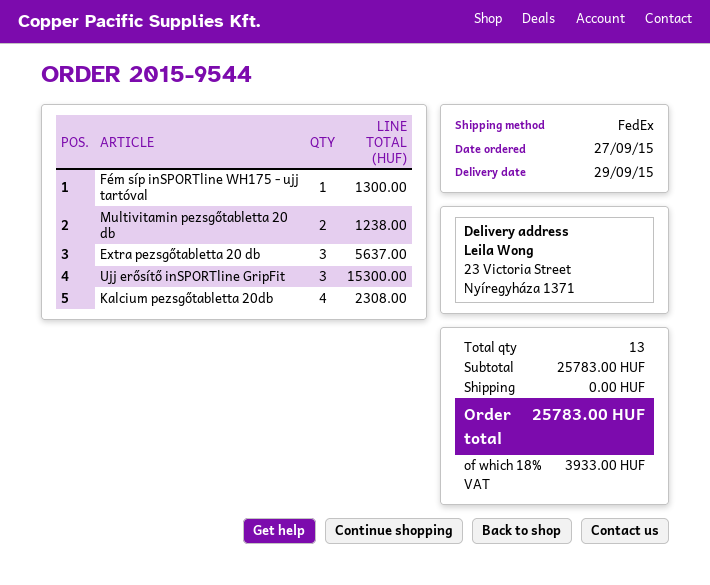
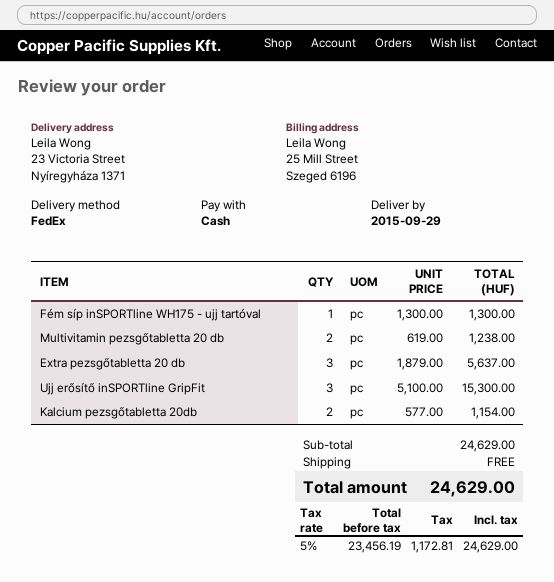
Kalcium pezsgőtabletta 20db: 4 for 2308.00 -> 2 for 1154.00
subtotal: 25783.00 -> 24629.00
tax: 18% = 3933.00 -> 5% = 1172.81
total: 25783.00 -> 24629.00

